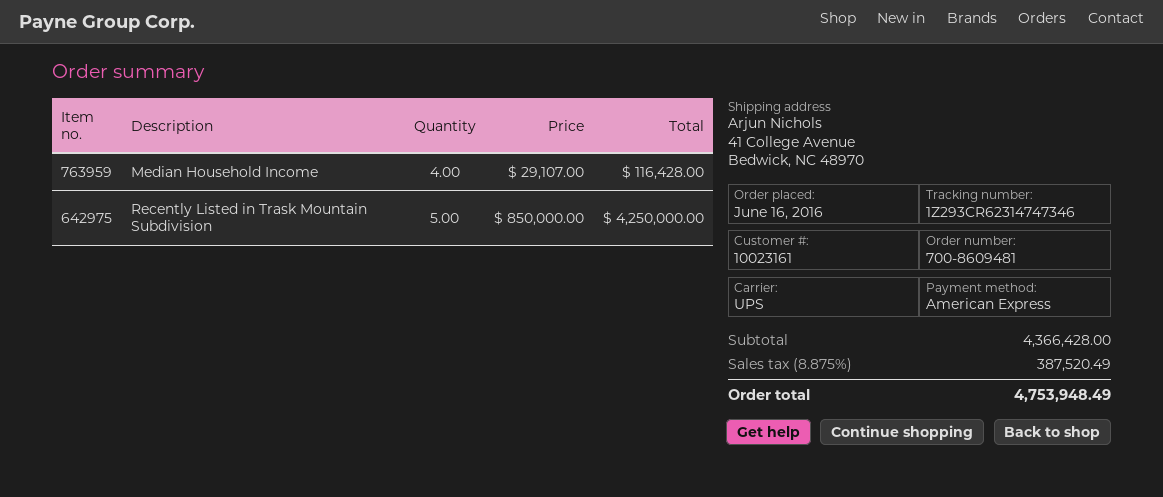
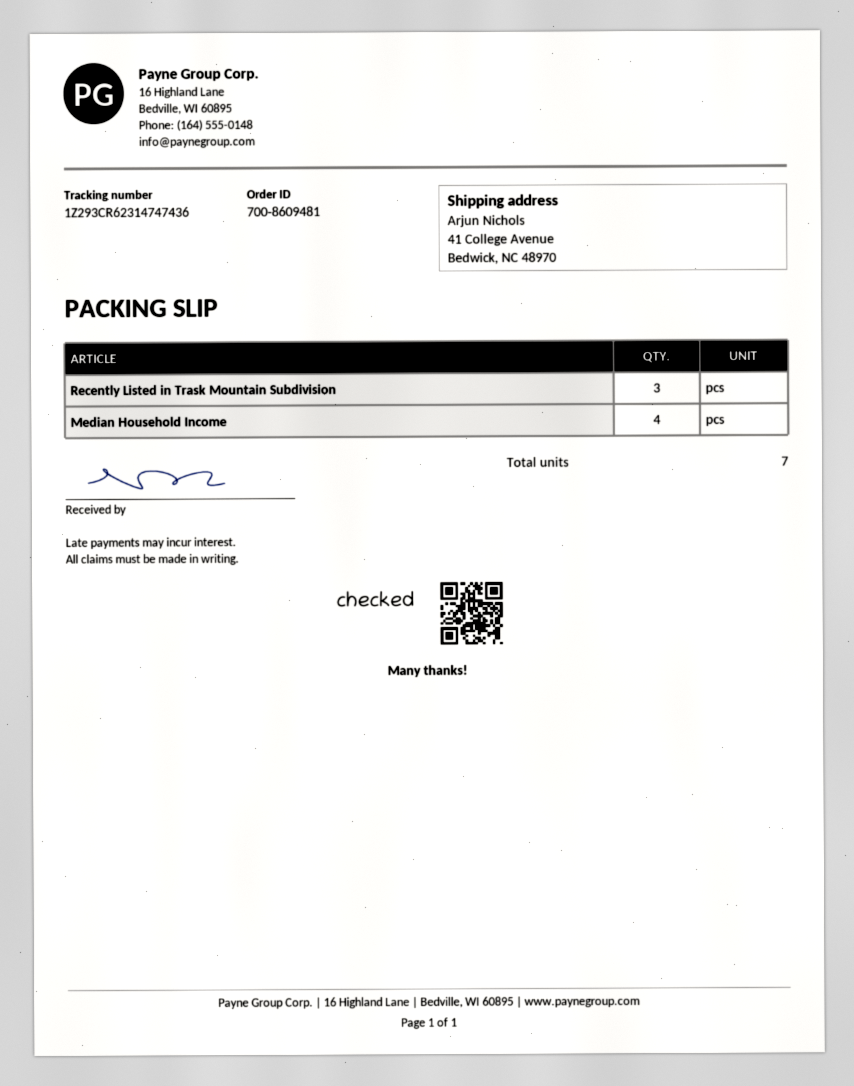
tracking number: 1Z293CR62314747346 -> 1Z293CR62314747436
Recently Listed in Trask Mountain Subdivision: 5 -> 3

